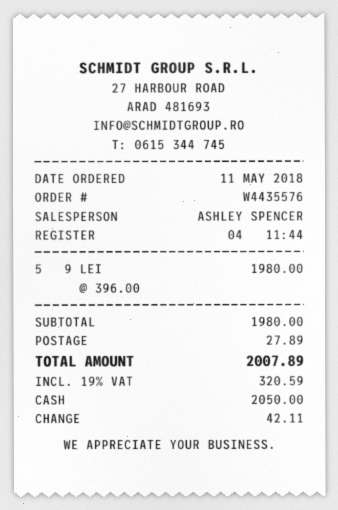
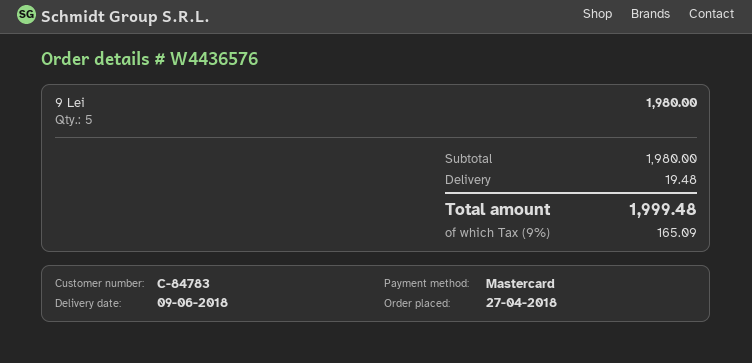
order number: W4435576 -> W4436576
order date: 2018-05-11 -> 2018-04-27
payment method: cash -> Mastercard
shipping: 27.89 -> 19.48
tax: 19% = 320.59 -> 9% = 165.09
total: 2007.89 -> 1999.48

